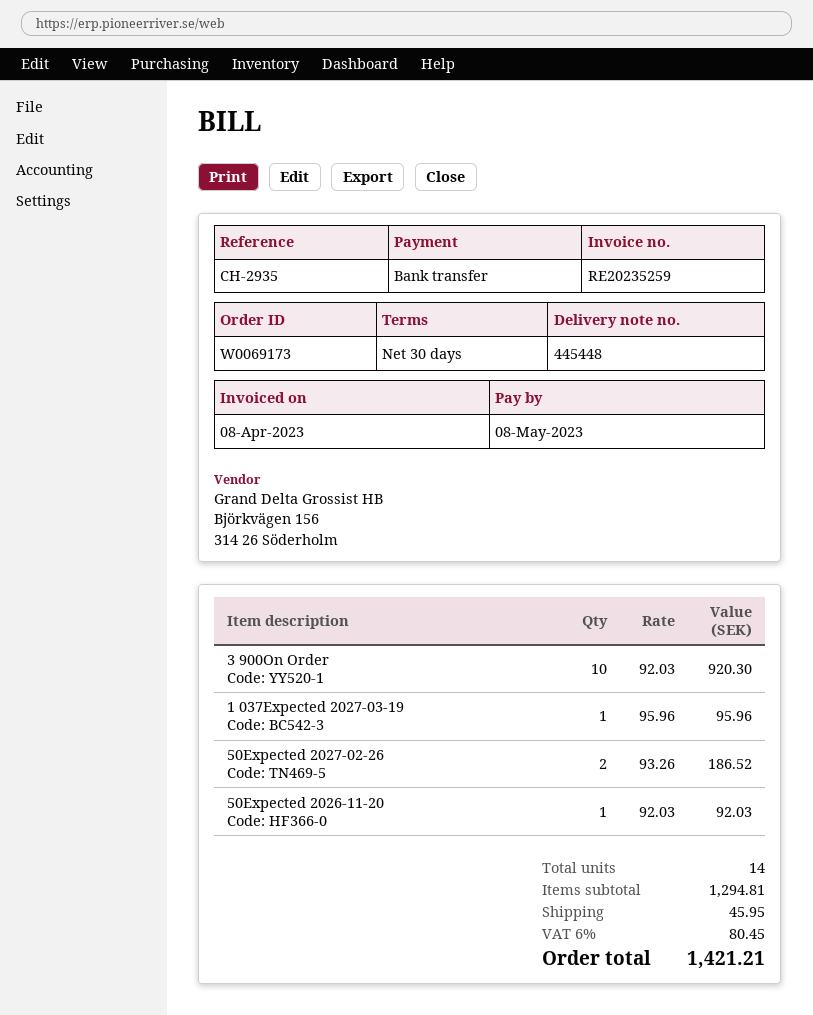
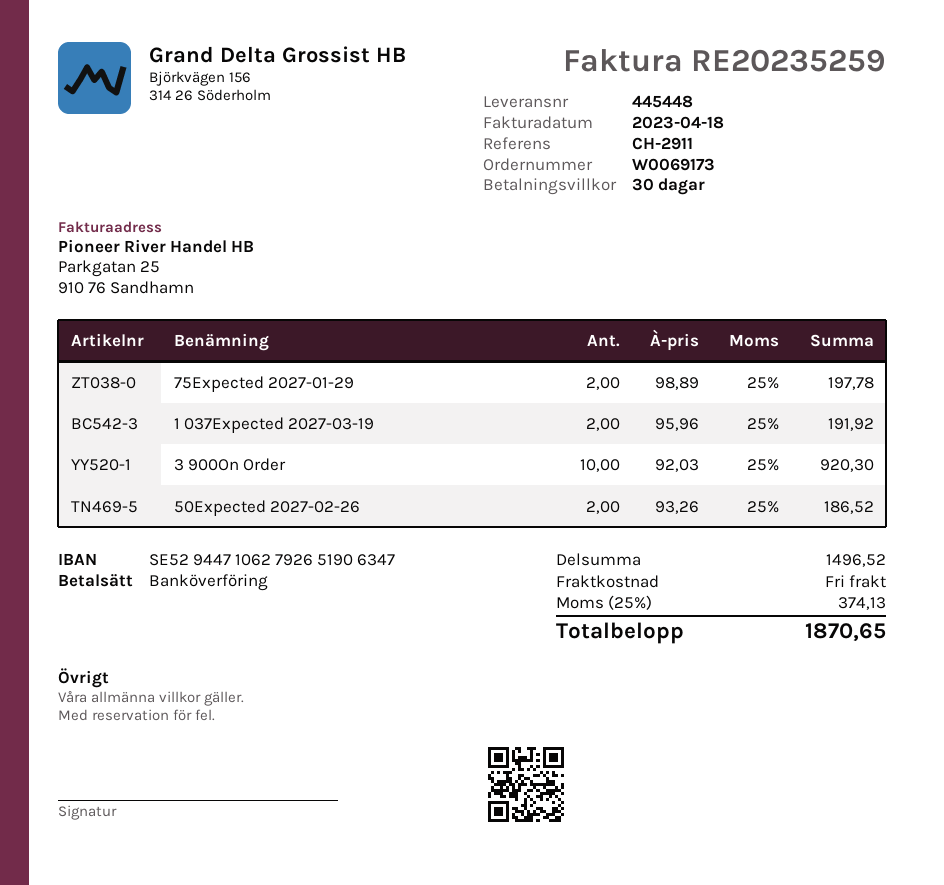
invoice date: 2023-04-08 -> 2023-04-18
reference: CH-2935 -> CH-2911
1 037Expected 2027-03-19: 1 x 95.96 = 95.96 -> 2 x 95.96 = 191.92
50Expected 2026-11-20: 1 x 92.03 = 92.03 -> none
75Expected 2027-01-29: none -> 2 x 98.89 = 197.78
subtotal: 1294.81 -> 1496.52
shipping: 45.95 -> 0.00
tax: 6% = 80.45 -> 25% = 374.13
total: 1421.21 -> 1870.65

